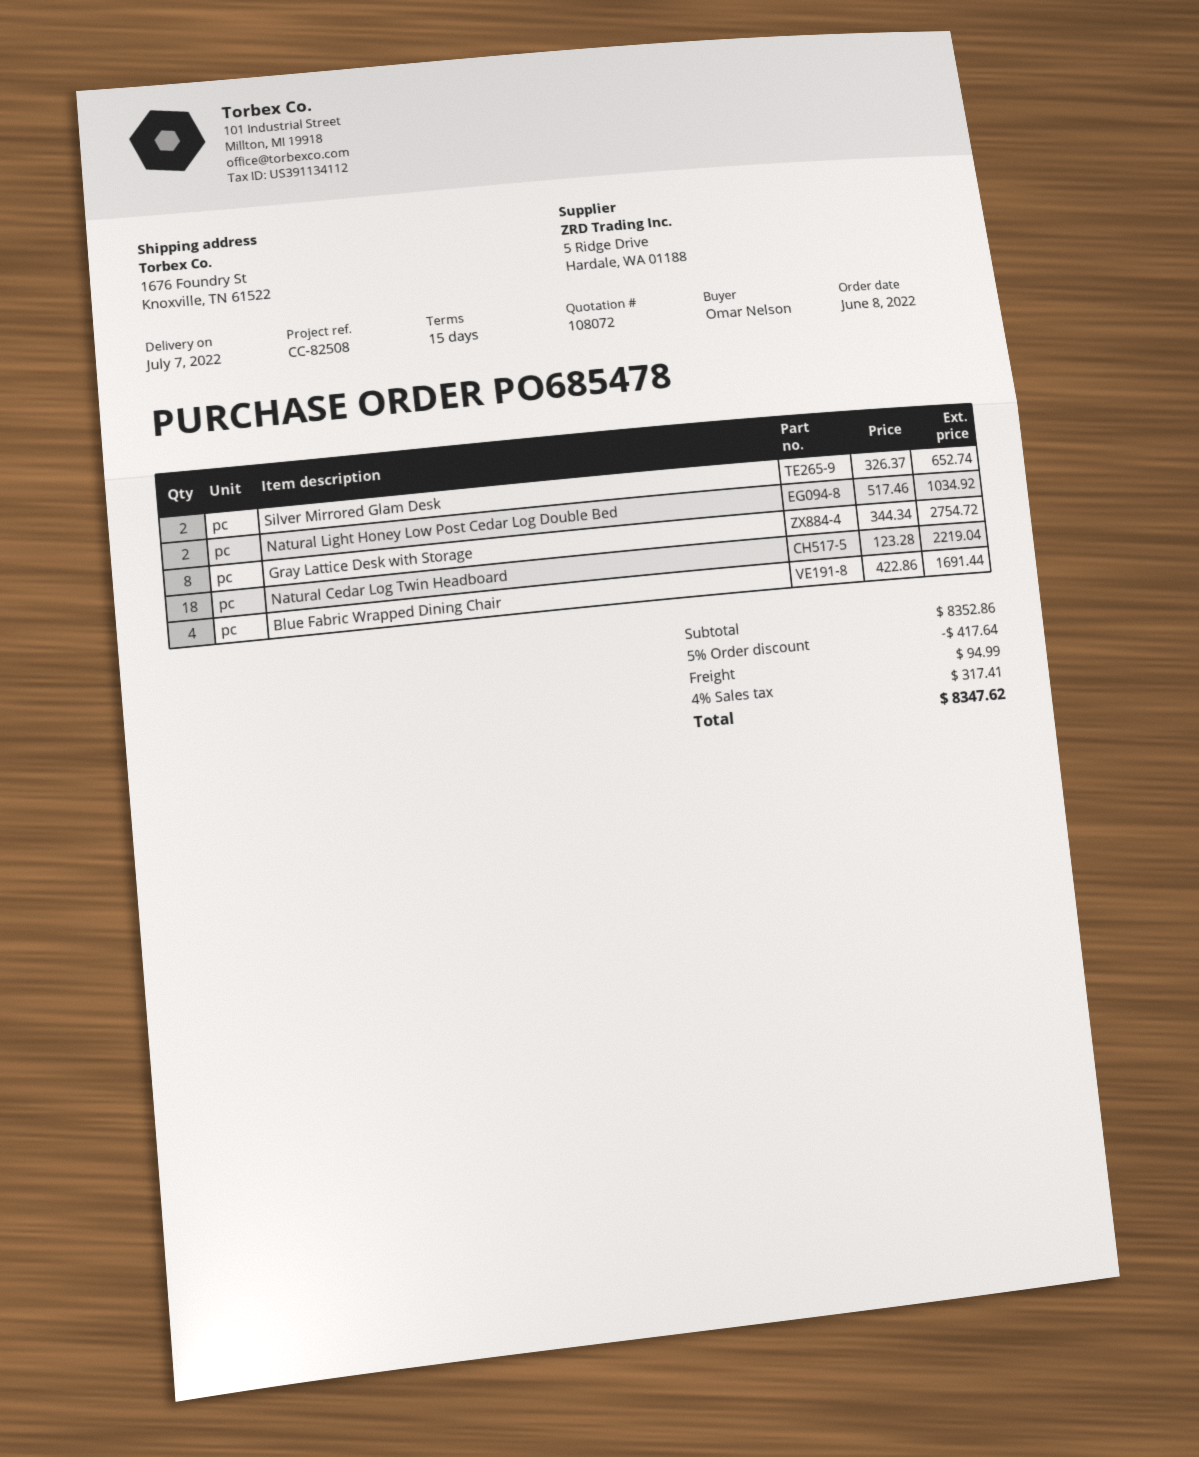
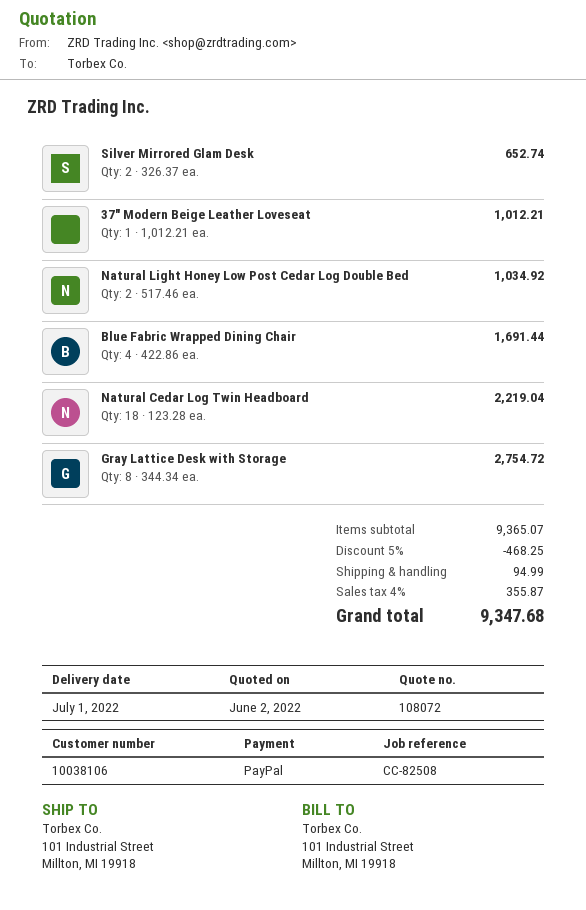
delivery date: 2022-07-07 -> 2022-07-01
ship to: 1676 Foundry St, Knoxville, TN 61522 -> 101 Industrial Street, Millton, MI 19918
37" Modern Beige Leather Loveseat: none -> 1 x 1012.21 = 1012.21
subtotal: 8352.86 -> 9365.07
discount: 5% = 417.64 -> 5% = 468.25
tax: 4% = 317.41 -> 4% = 355.87
total: 8347.62 -> 9347.68

